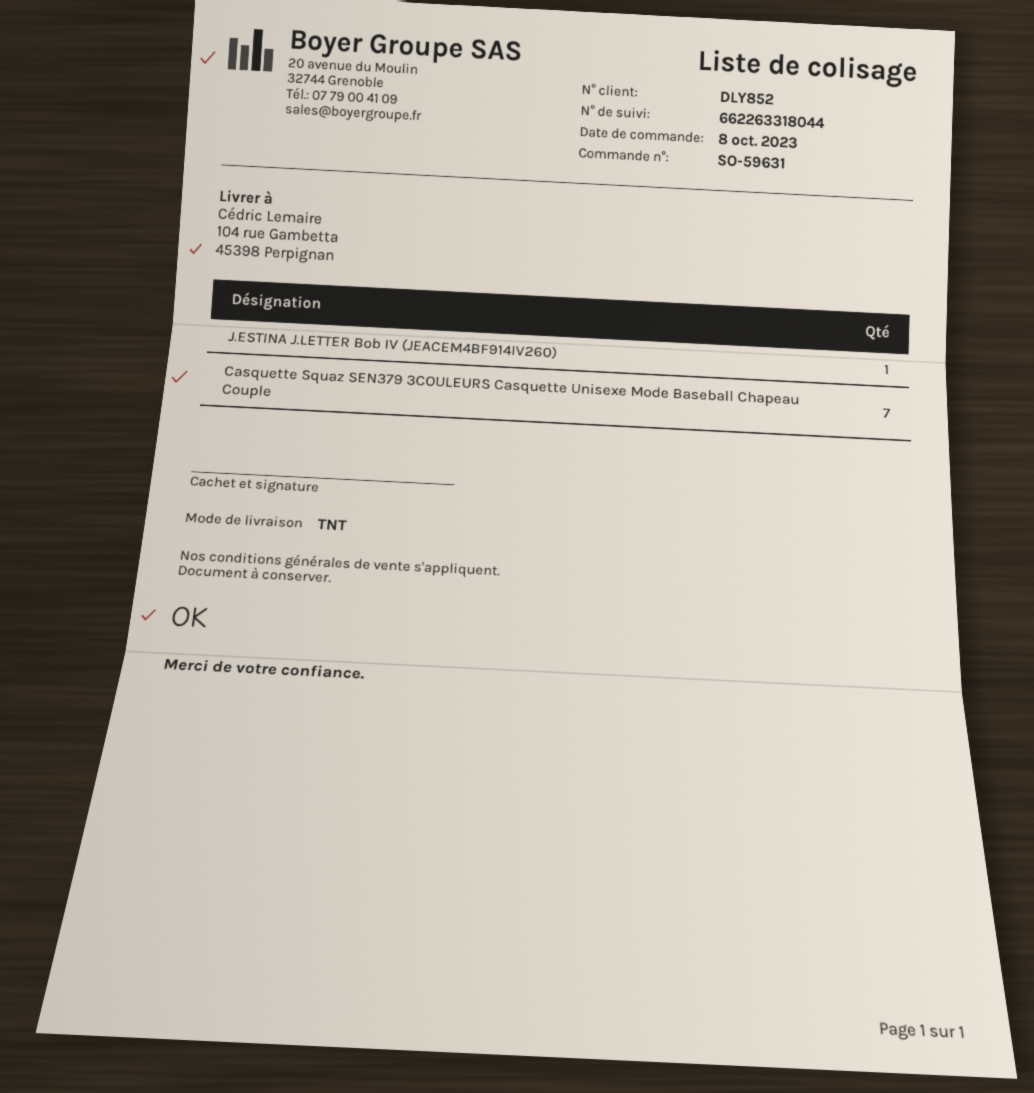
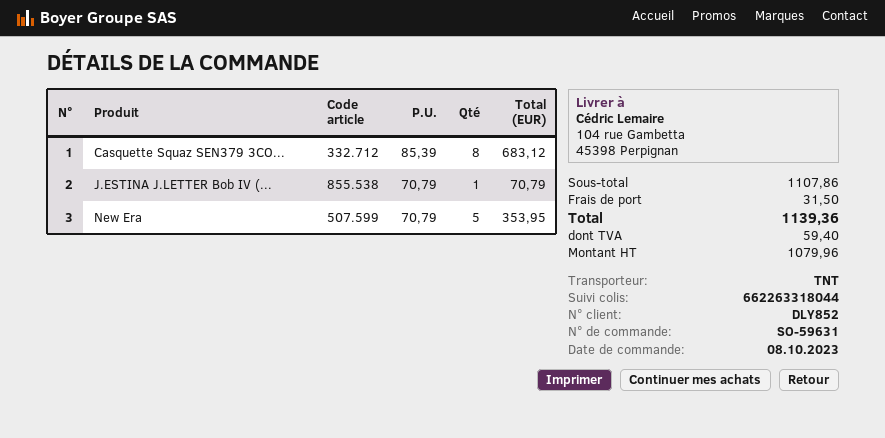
Casquette Squaz SEN379 3COULEURS Casquette Unisexe Mode Baseball Chapeau Couple: 7 -> 8
New Era: none -> 5

